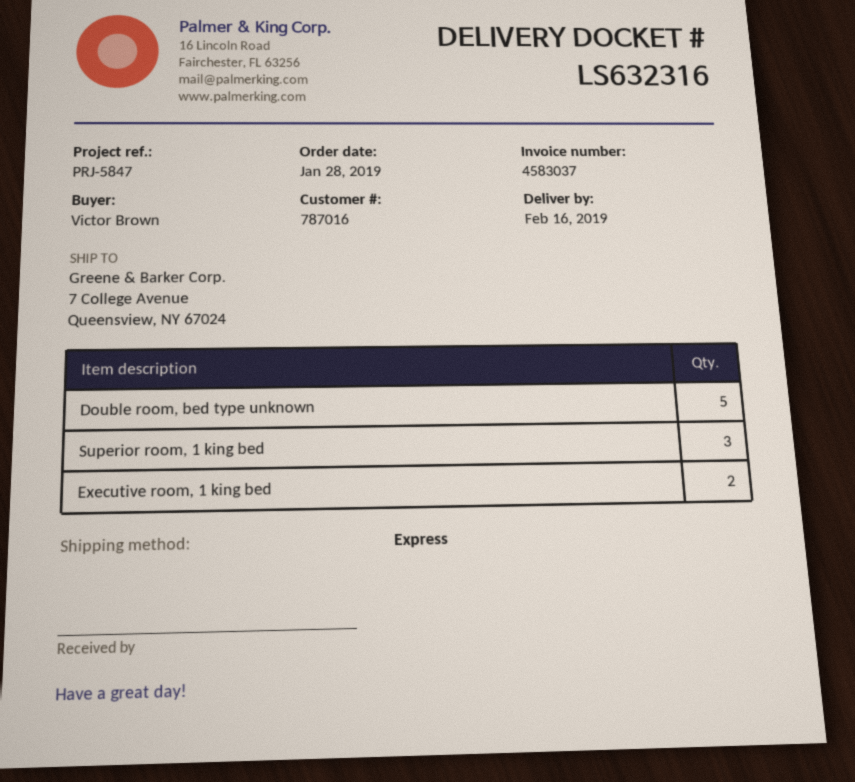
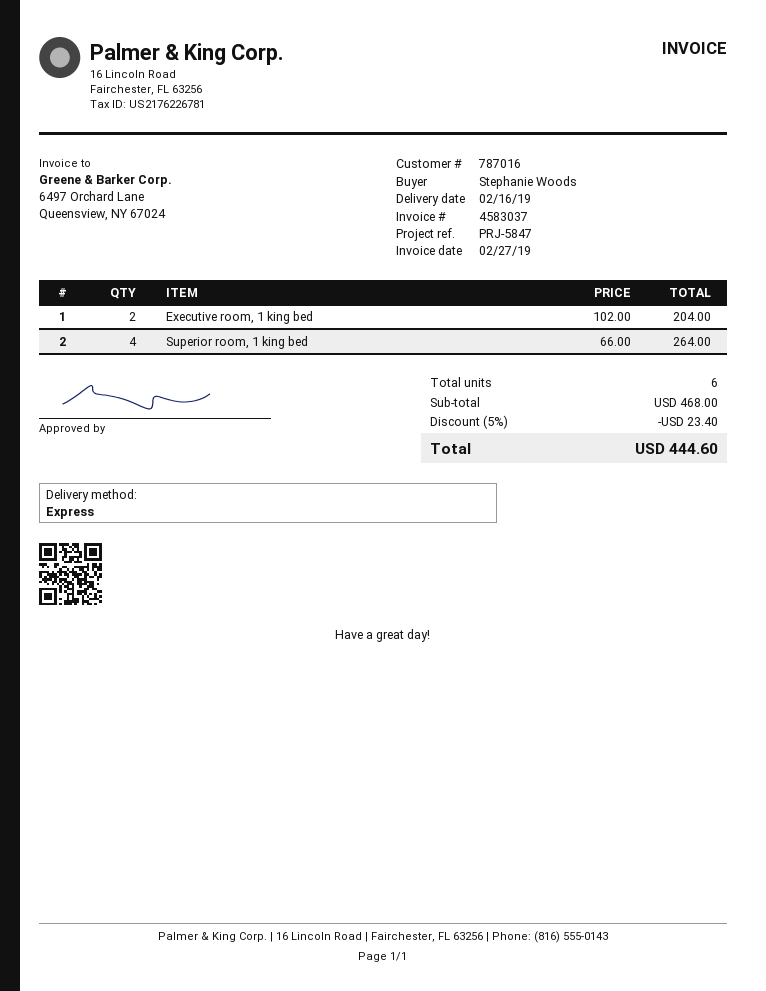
ordered by: Victor Brown -> Stephanie Woods
Double room, bed type unknown: 5 -> none
Superior room, 1 king bed: 3 -> 4

